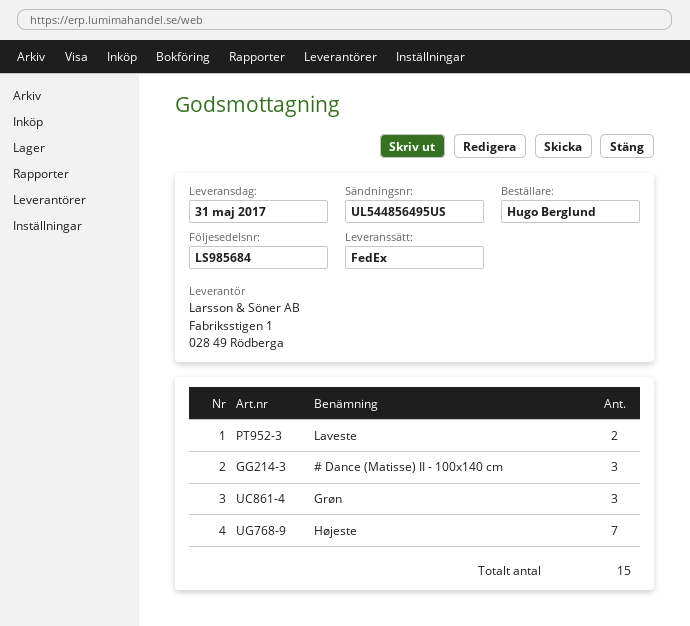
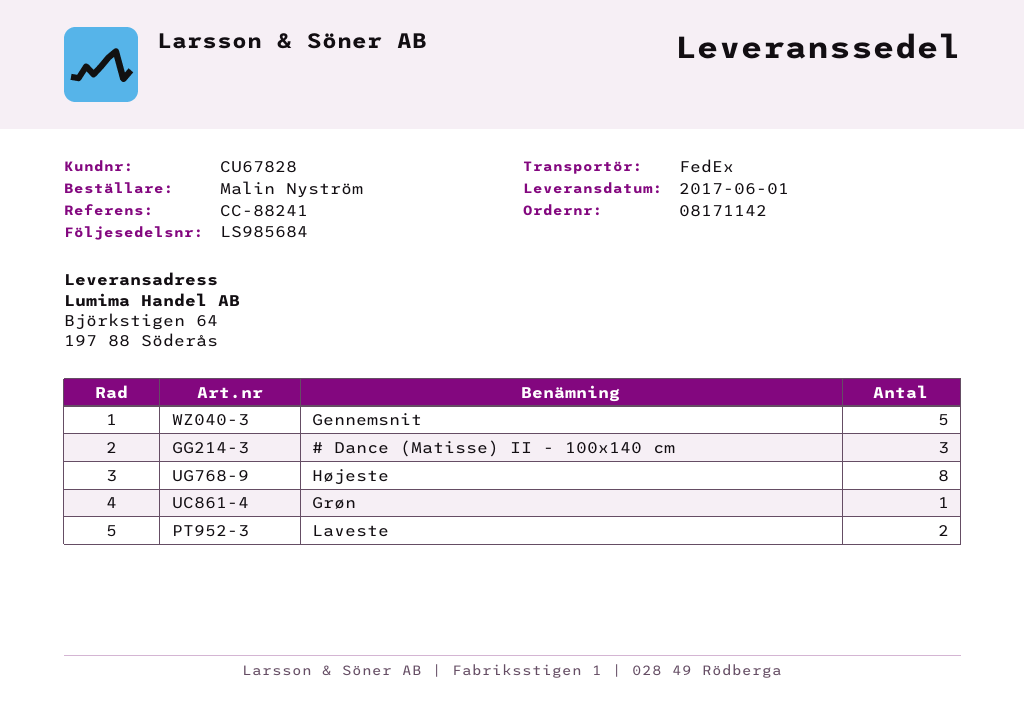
delivery date: 2017-05-31 -> 2017-06-01
ordered by: Hugo Berglund -> Malin Nyström
Grøn: 3 -> 1
Højeste: 7 -> 8
Gennemsnit: none -> 5

